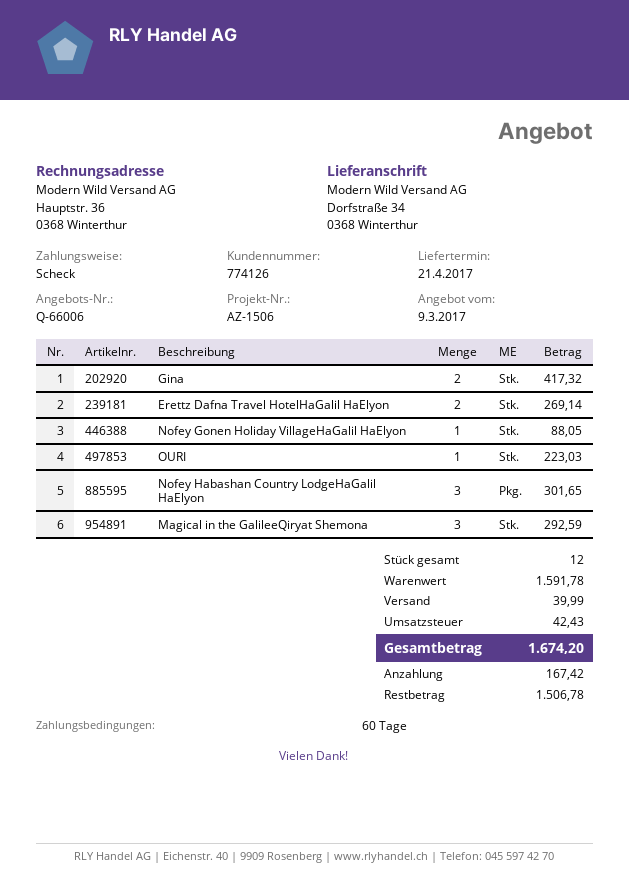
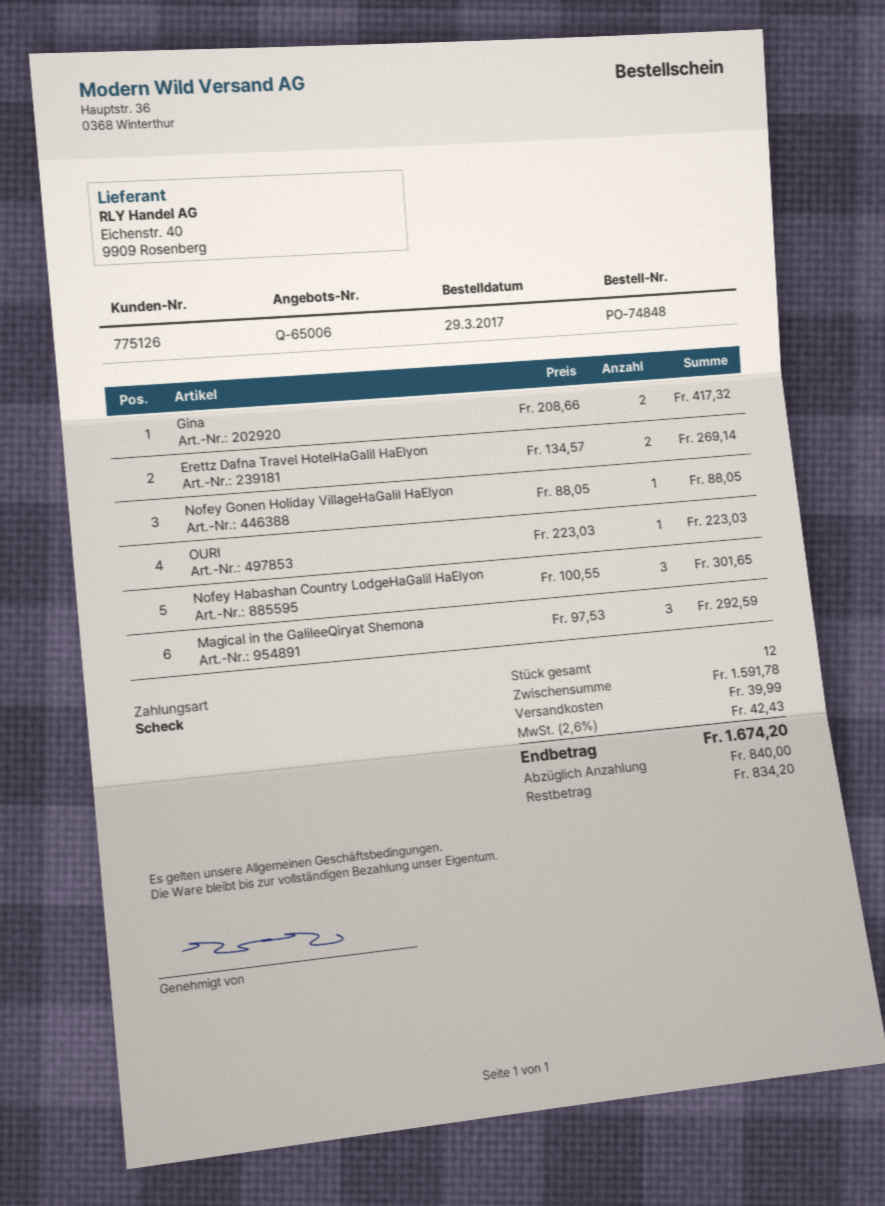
quote number: Q-66006 -> Q-65006
customer number: 774126 -> 775126
deposit: 167.42 -> 840.00
balance: 1506.78 -> 834.20

